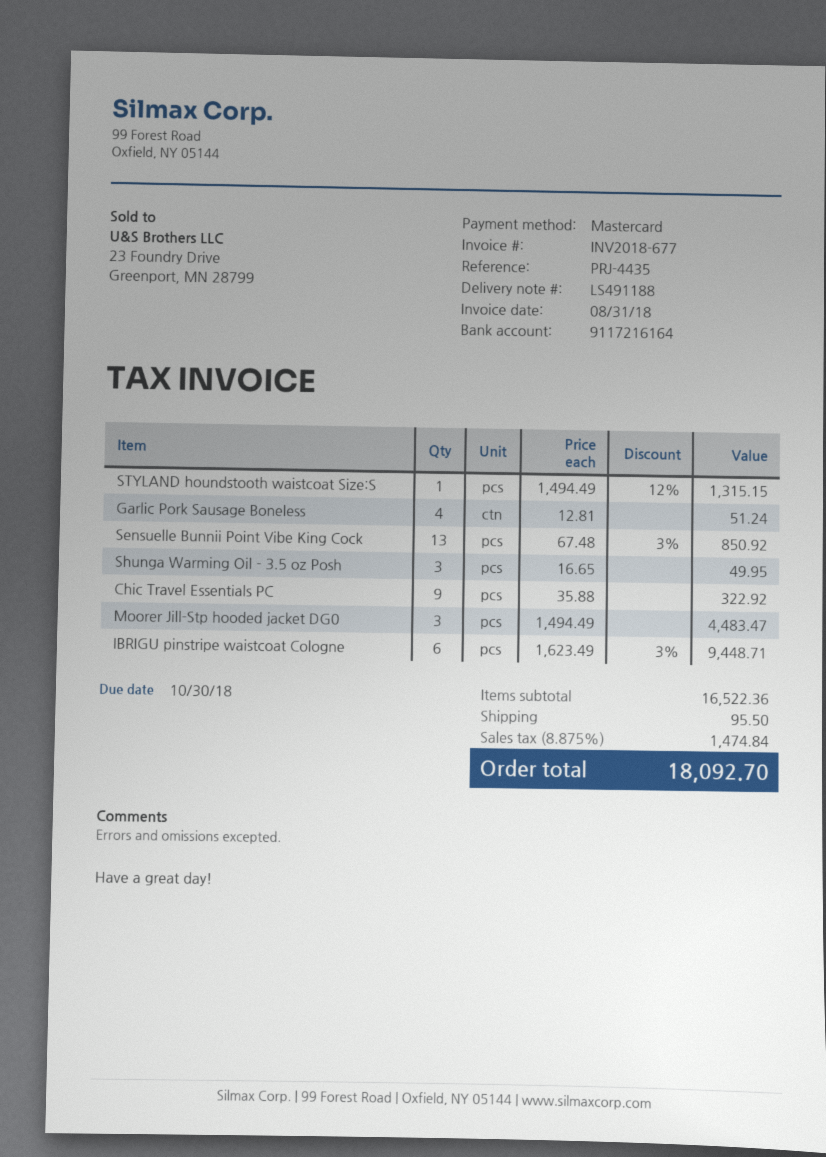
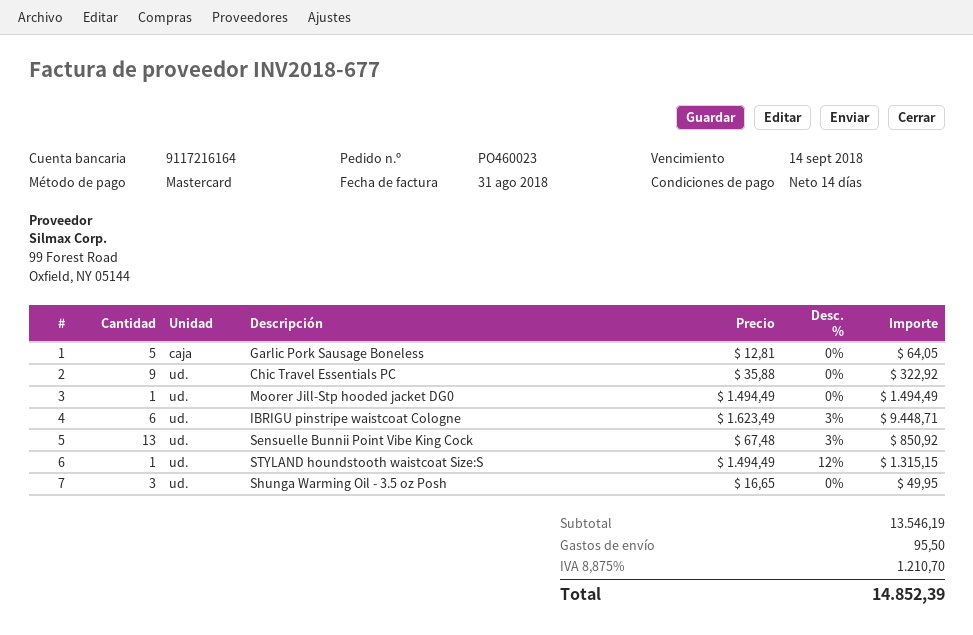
due date: 2018-10-30 -> 2018-09-14
Garlic Pork Sausage Boneless: 4 x 12.81 = 51.24 -> 5 x 12.81 = 64.05
Moorer Jill-Stp hooded jacket DG0: 3 x 1494.49 = 4483.47 -> 1 x 1494.49 = 1494.49
subtotal: 16522.36 -> 13546.19
tax: 8.875% = 1474.84 -> 8.875% = 1210.70
total: 18092.70 -> 14852.39

